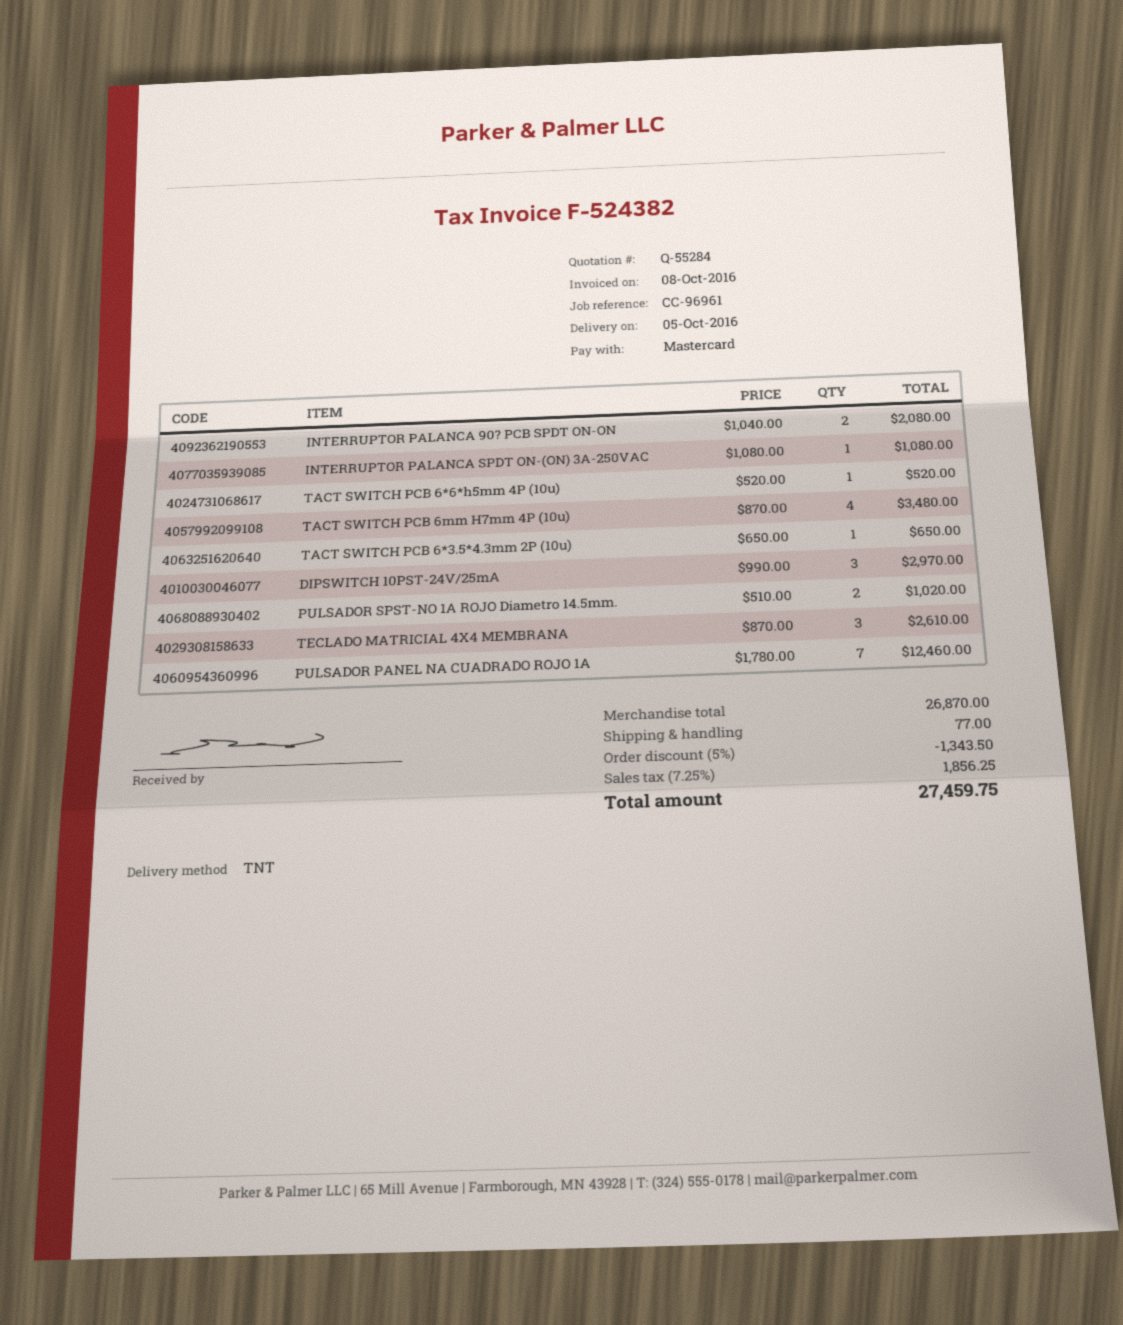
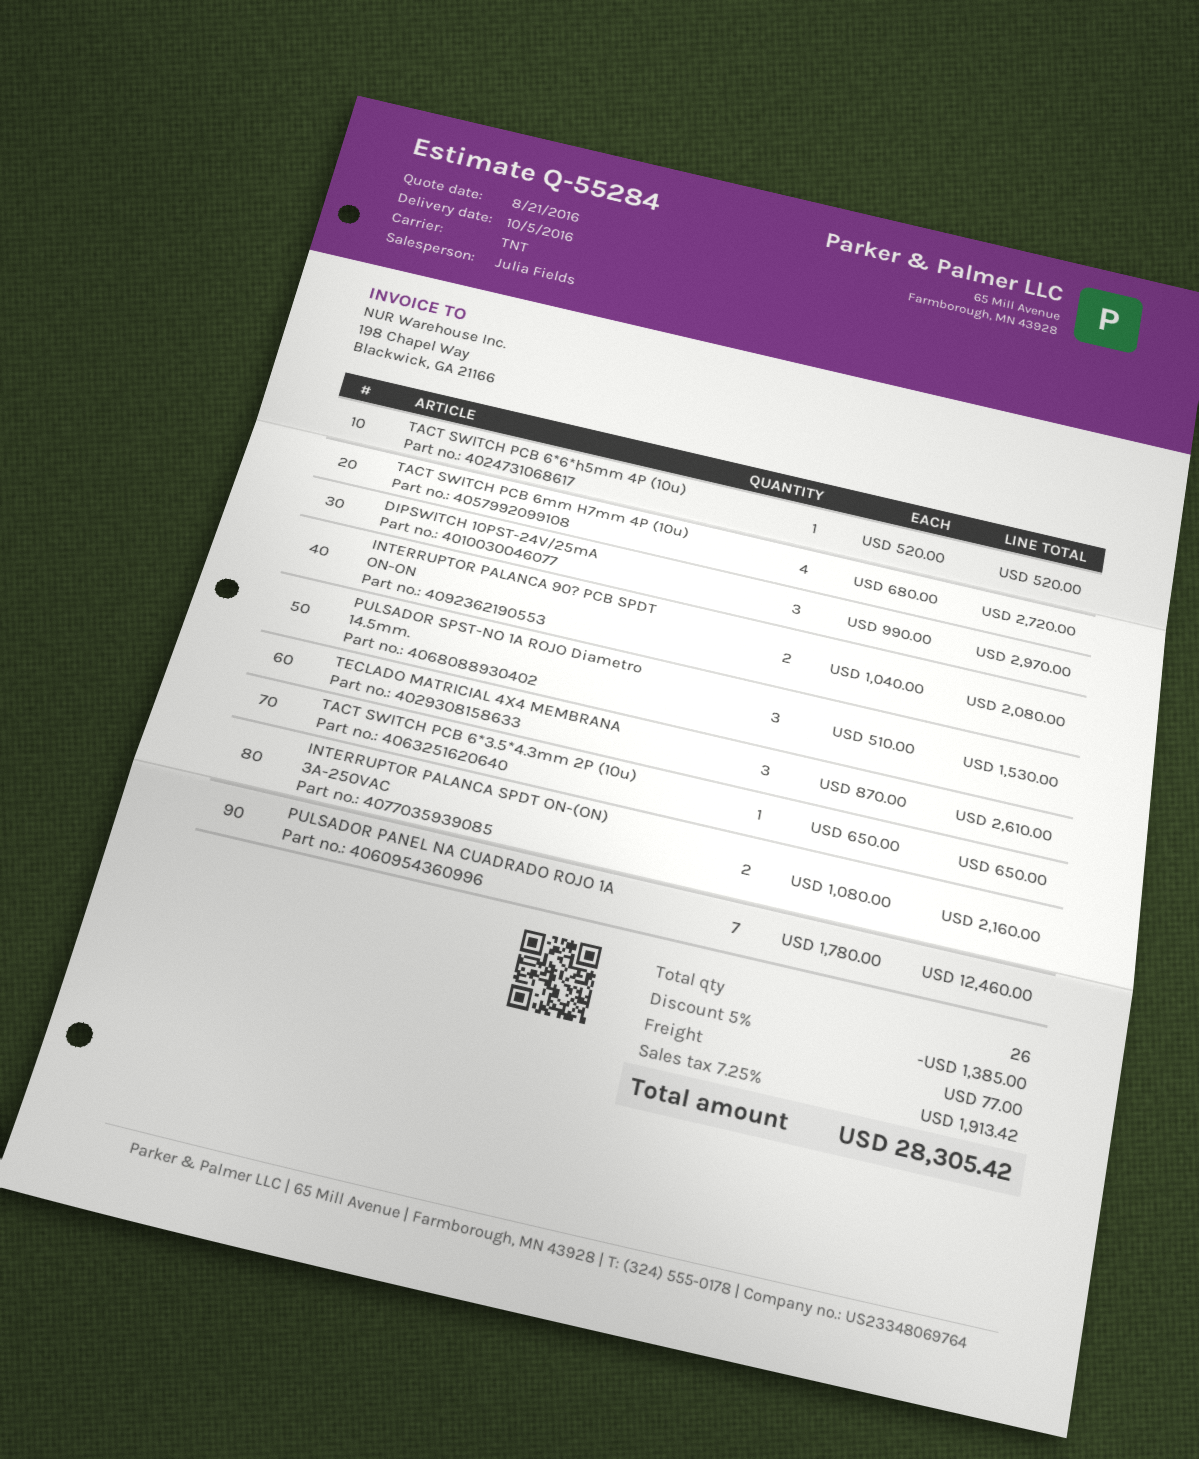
INTERRUPTOR PALANCA SPDT ON-(ON) 3A-250VAC: 1 x 1080.00 = 1080.00 -> 2 x 1080.00 = 2160.00
TACT SWITCH PCB 6mm H7mm 4P (10u): 4 x 870.00 = 3480.00 -> 4 x 680.00 = 2720.00
PULSADOR SPST-NO 1A ROJO Diametro 14.5mm.: 2 x 510.00 = 1020.00 -> 3 x 510.00 = 1530.00
discount: 5% = 1343.50 -> 5% = 1385.00
tax: 7.25% = 1856.25 -> 7.25% = 1913.42
total: 27459.75 -> 28305.42

